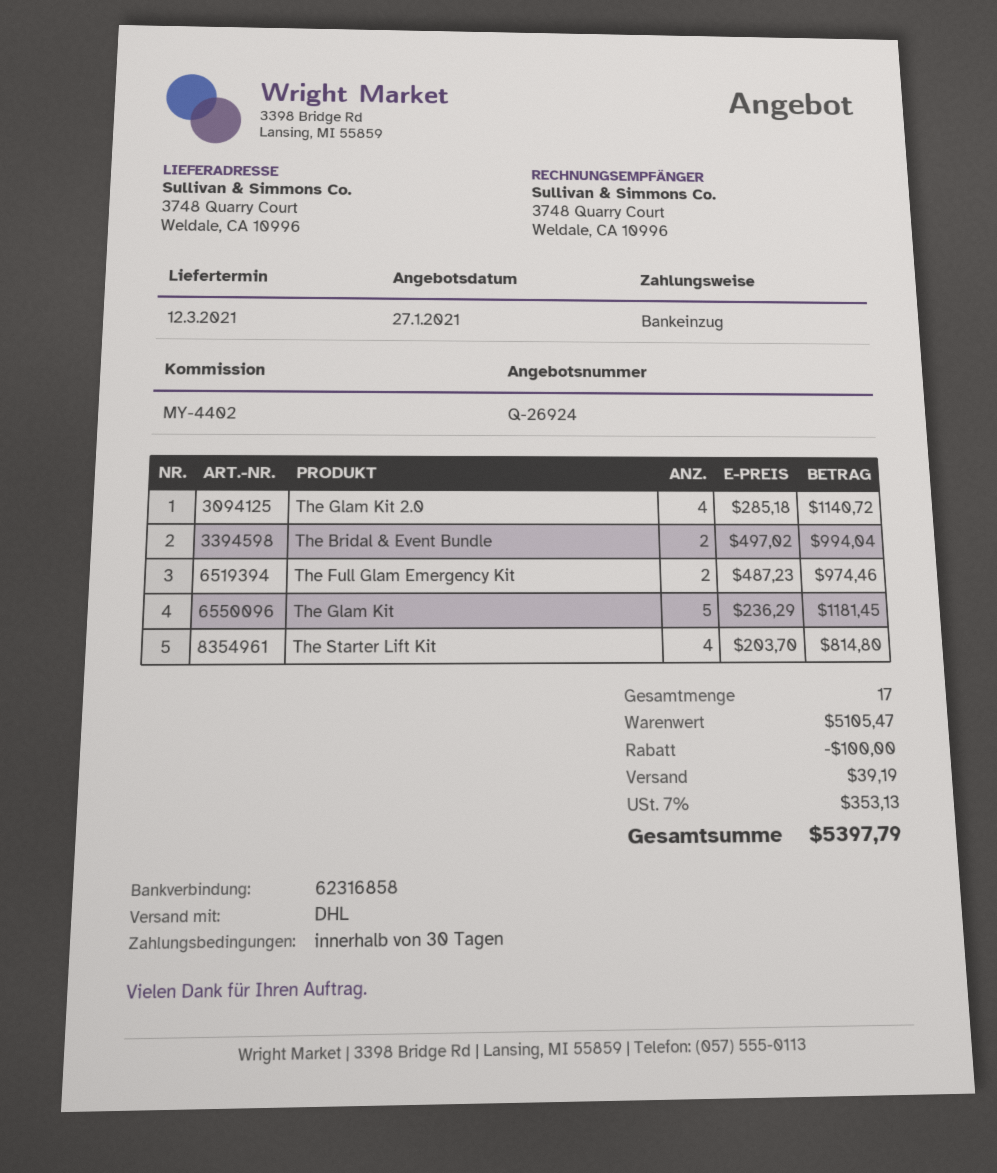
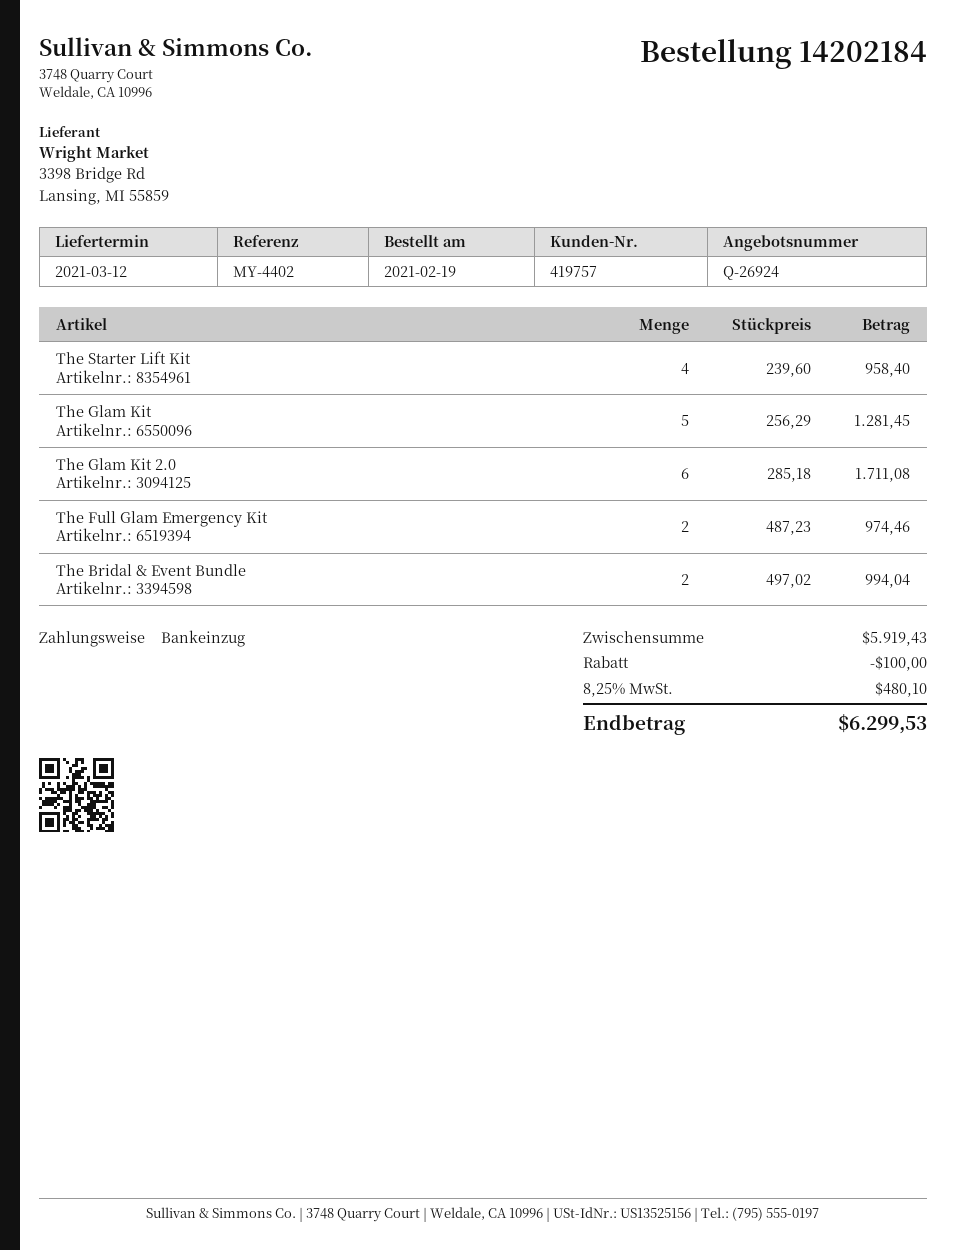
The Glam Kit 2.0: 4 x 285.18 = 1140.72 -> 6 x 285.18 = 1711.08
The Glam Kit: 5 x 236.29 = 1181.45 -> 5 x 256.29 = 1281.45
The Starter Lift Kit: 4 x 203.70 = 814.80 -> 4 x 239.60 = 958.40
subtotal: 5105.47 -> 5919.43
shipping: 39.19 -> none
tax: 7% = 353.13 -> 8.25% = 480.10
total: 5397.79 -> 6299.53

